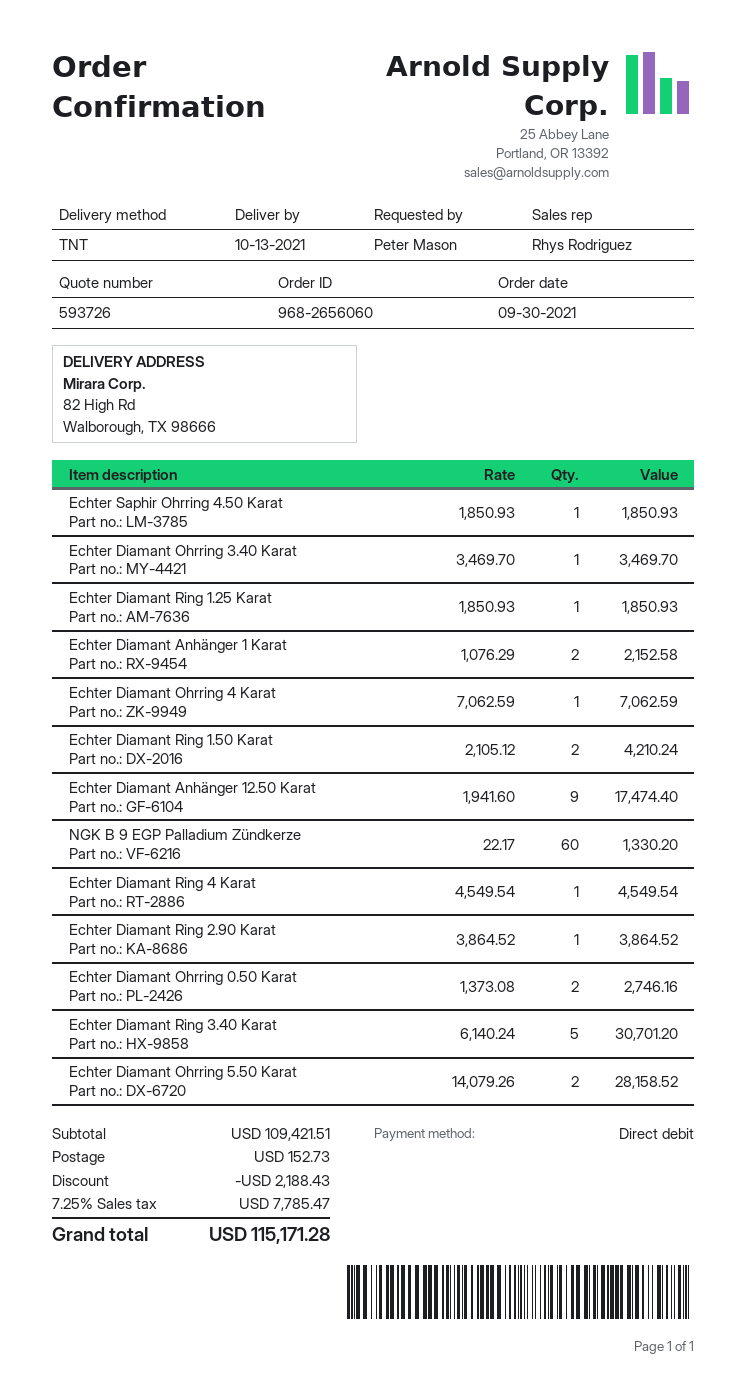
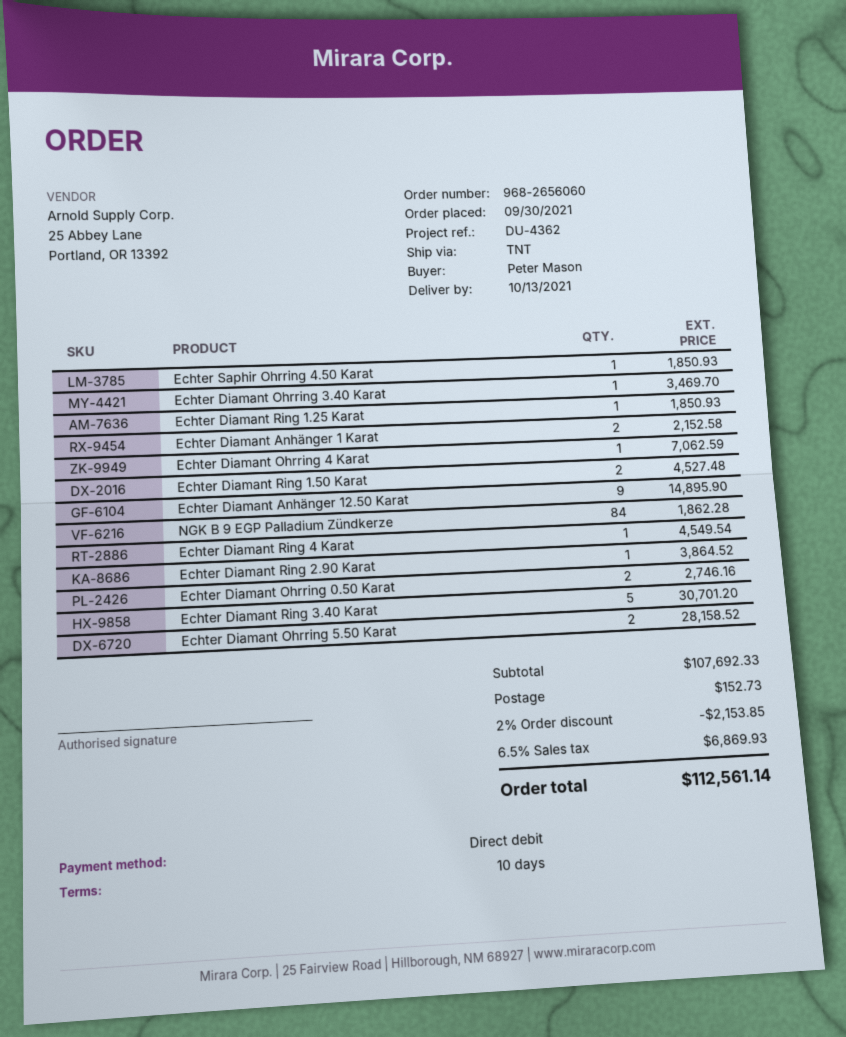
Echter Diamant Ring 1.50 Karat: 2 for 4210.24 -> 2 for 4527.48
Echter Diamant Anhänger 12.50 Karat: 9 for 17474.40 -> 9 for 14895.90
NGK B 9 EGP Palladium Zündkerze: 60 for 1330.20 -> 84 for 1862.28
subtotal: 109421.51 -> 107692.33
discount: 2188.43 -> 2153.85
tax: 7.25% = 7785.47 -> 6.5% = 6869.93
total: 115171.28 -> 112561.14

